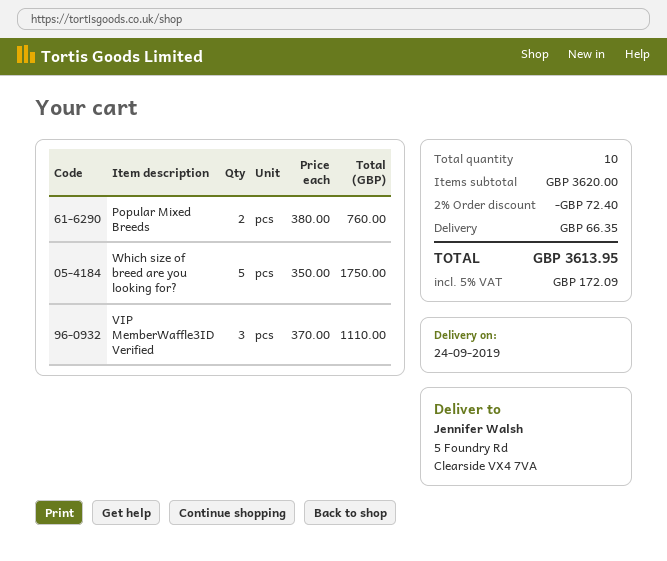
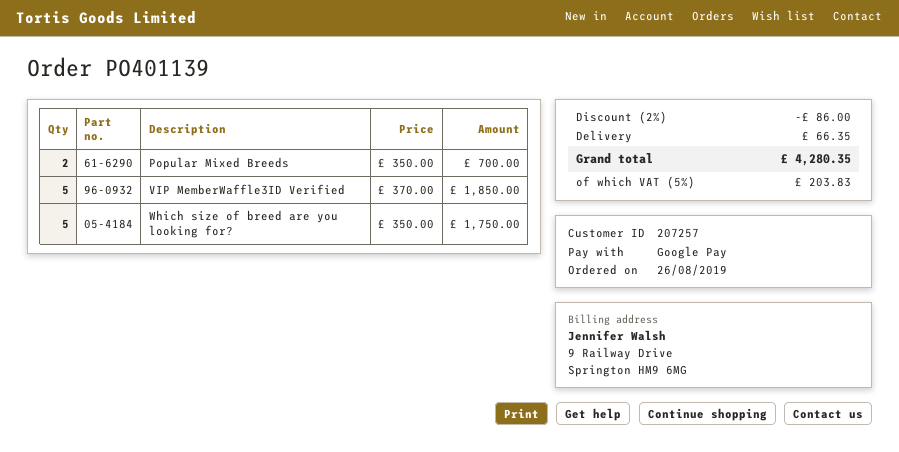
Popular Mixed Breeds: 2 x 380.00 = 760.00 -> 2 x 350.00 = 700.00
VIP MemberWaffle3ID Verified: 3 x 370.00 = 1110.00 -> 5 x 370.00 = 1850.00
discount: 2% = 72.40 -> 2% = 86.00
tax: 5% = 172.09 -> 5% = 203.83
total: 3613.95 -> 4280.35

